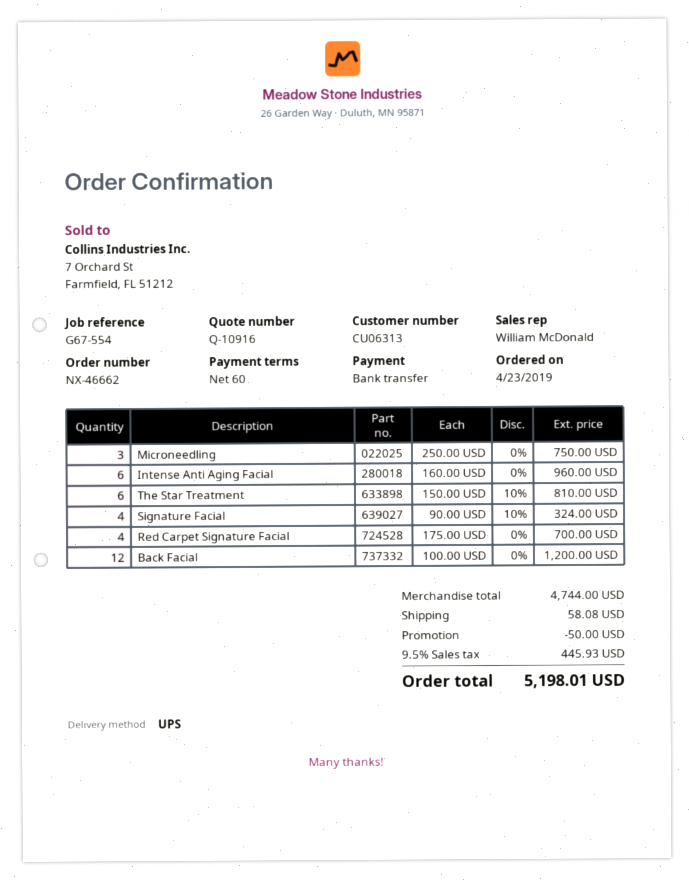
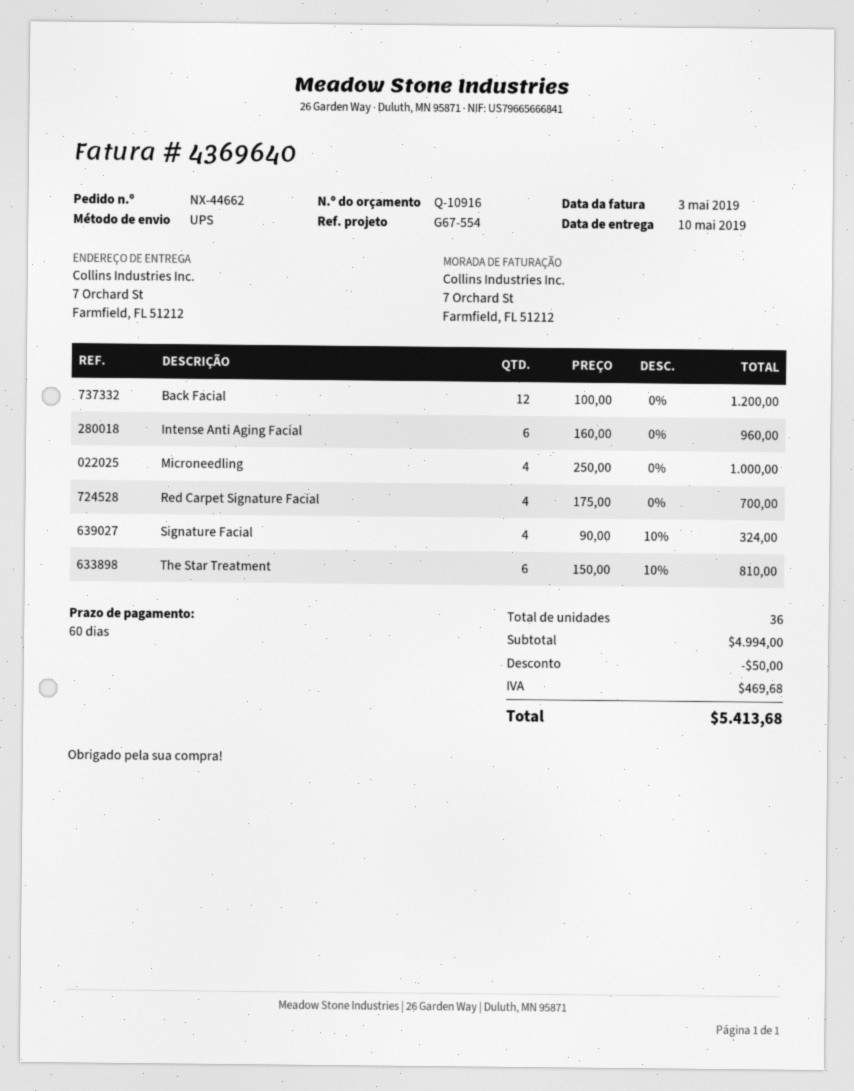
order number: NX-46662 -> NX-44662
Microneedling: 3 x 250.00 = 750.00 -> 4 x 250.00 = 1000.00
subtotal: 4744.00 -> 4994.00
shipping: 58.08 -> none
tax: 445.93 -> 469.68
total: 5198.01 -> 5413.68

